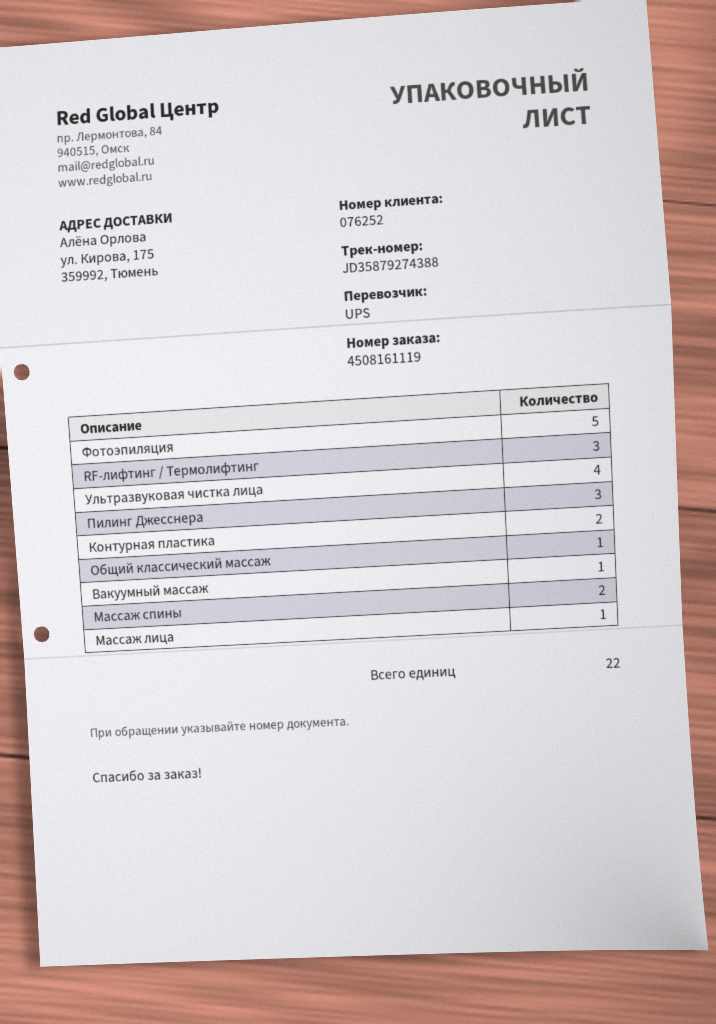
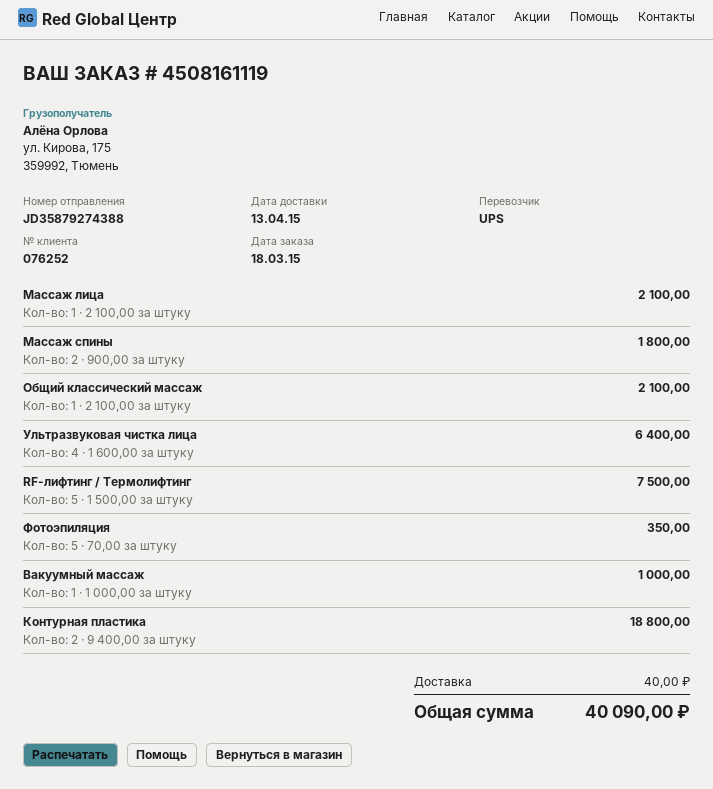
RF-лифтинг / Термолифтинг: 3 -> 5
Пилинг Джесснера: 3 -> none

